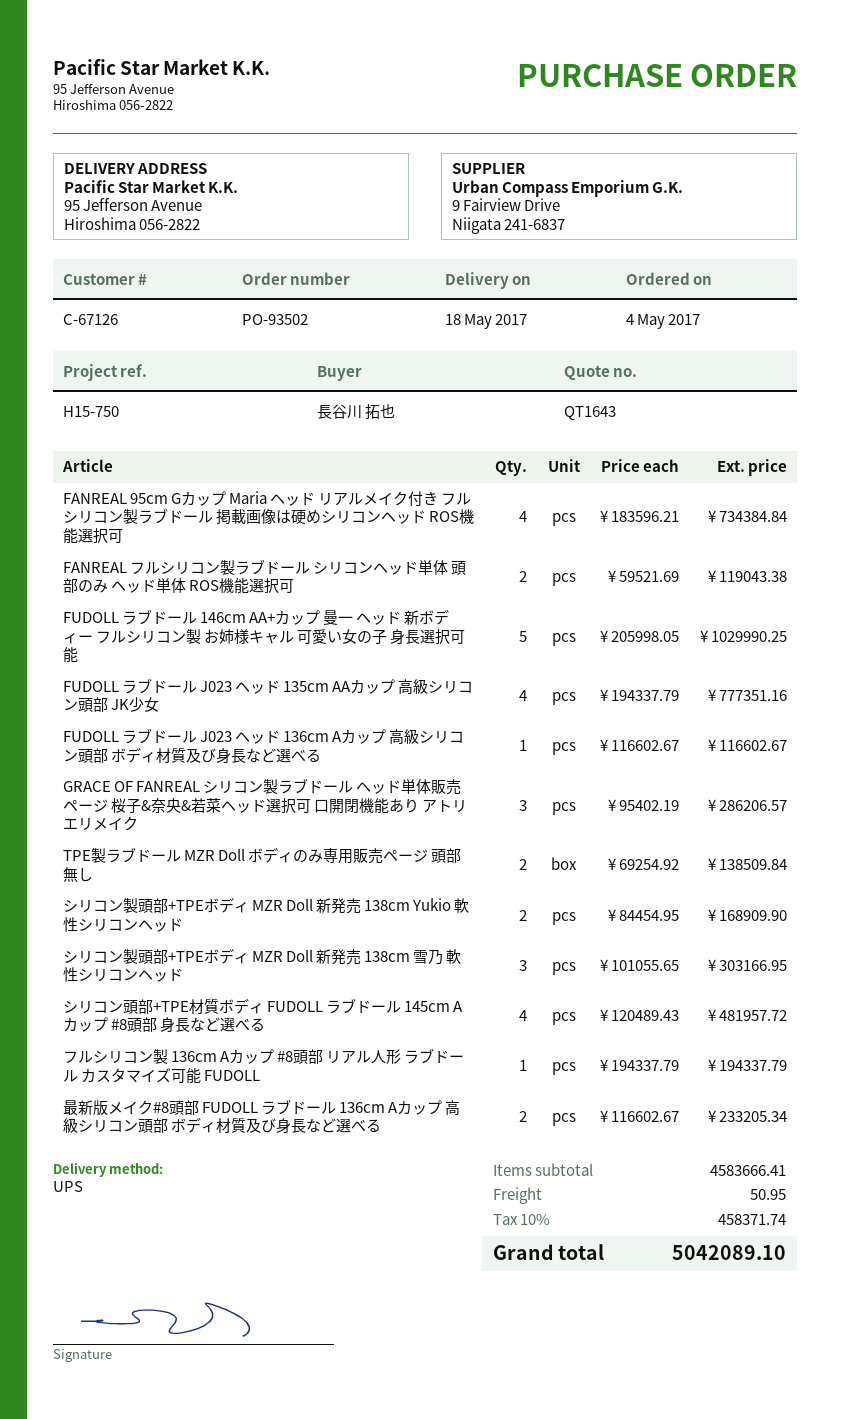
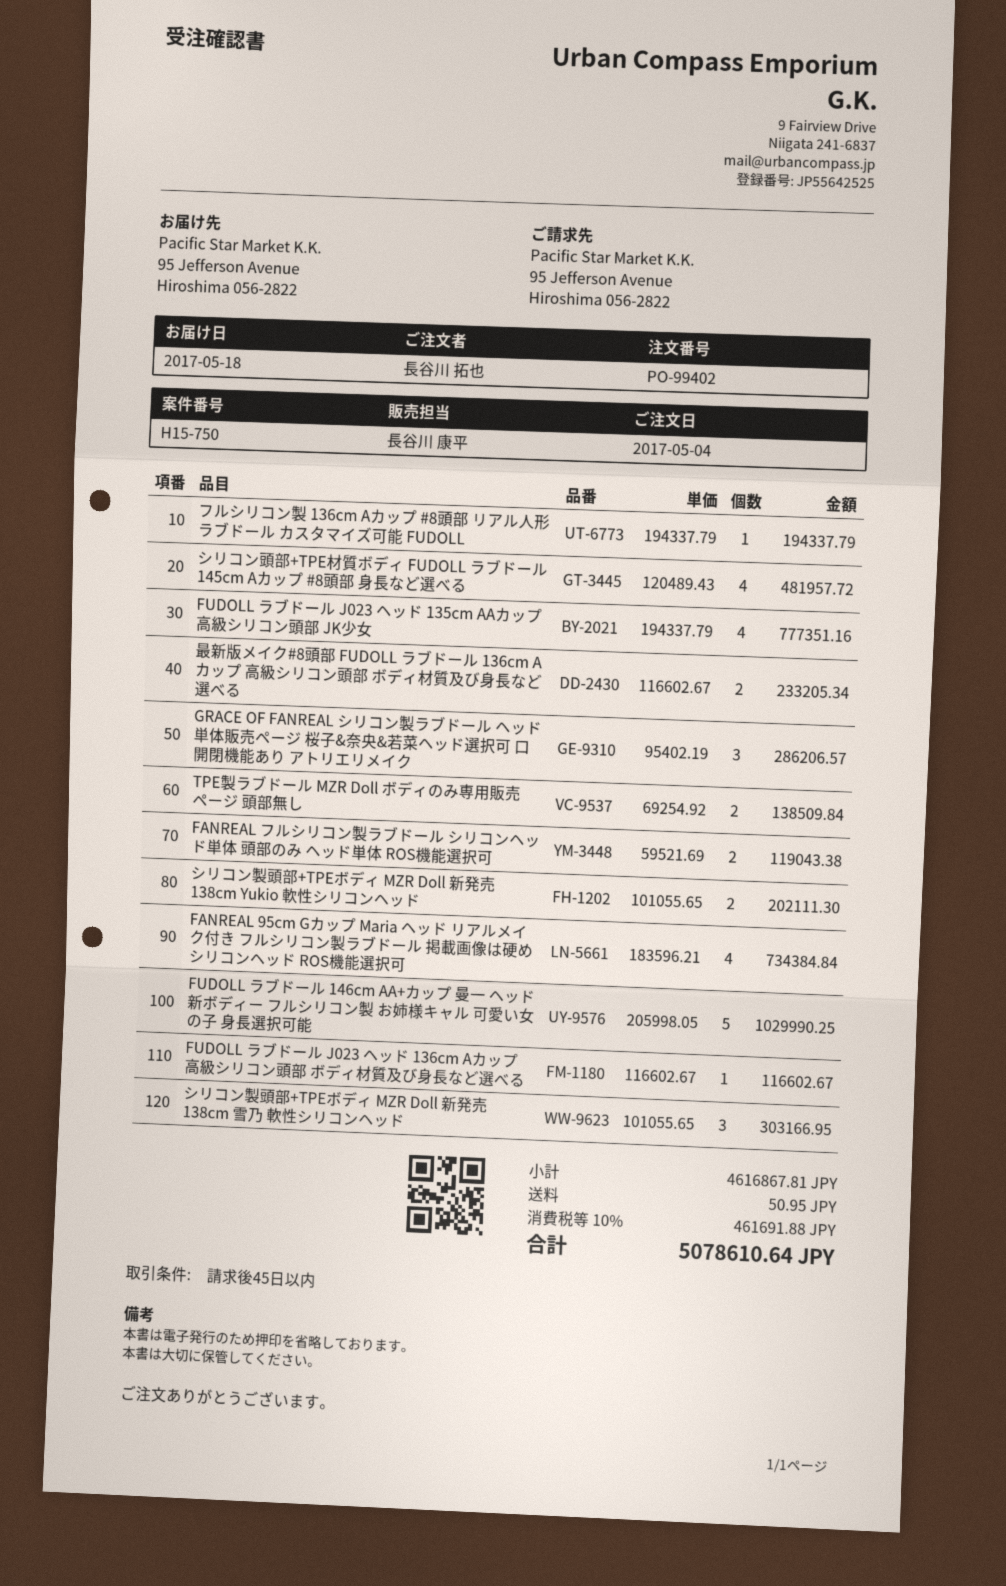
order number: PO-93502 -> PO-99402
シリコン製頭部+TPEボディ MZR Doll 新発売 138cm Yukio 軟性シリコンヘッド: 2 x 84454.95 = 168909.90 -> 2 x 101055.65 = 202111.30
subtotal: 4583666.41 -> 4616867.81
tax: 10% = 458371.74 -> 10% = 461691.88
total: 5042089.10 -> 5078610.64

